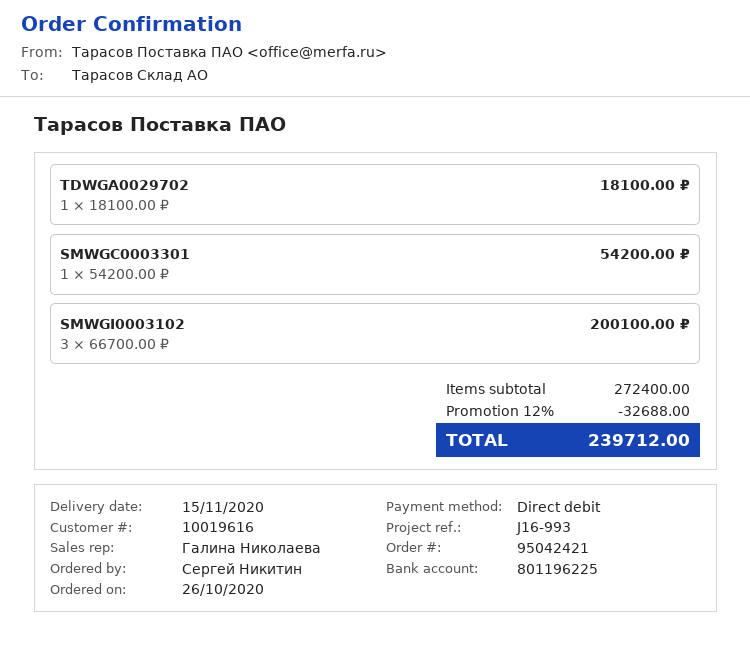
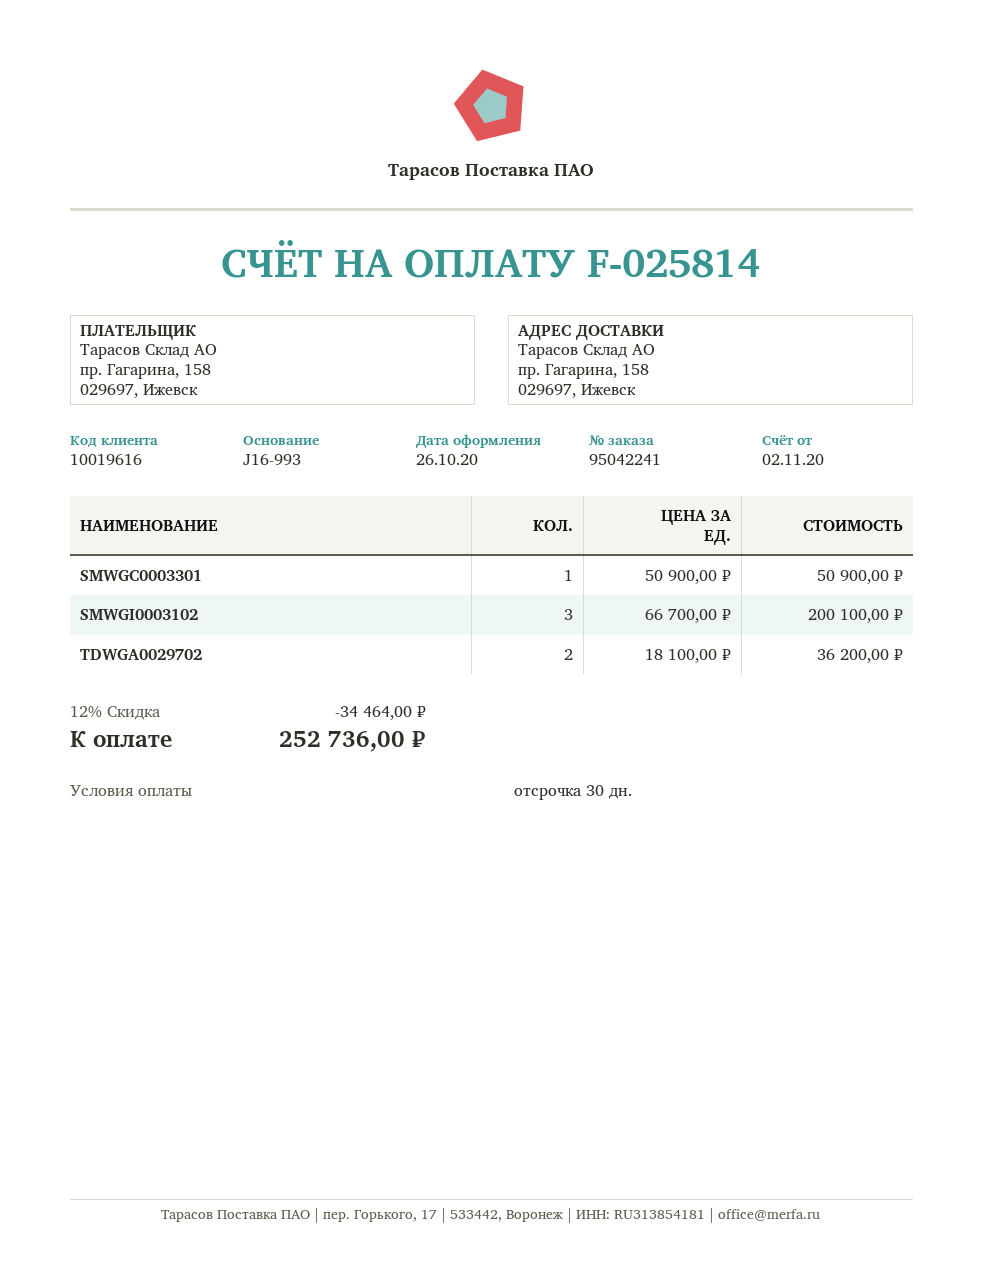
order number: 95042421 -> 95042241
TDWGA0029702: 1 x 18100.00 = 18100.00 -> 2 x 18100.00 = 36200.00
SMWGC0003301: 1 x 54200.00 = 54200.00 -> 1 x 50900.00 = 50900.00
discount: 12% = 32688.00 -> 12% = 34464.00
total: 239712.00 -> 252736.00

